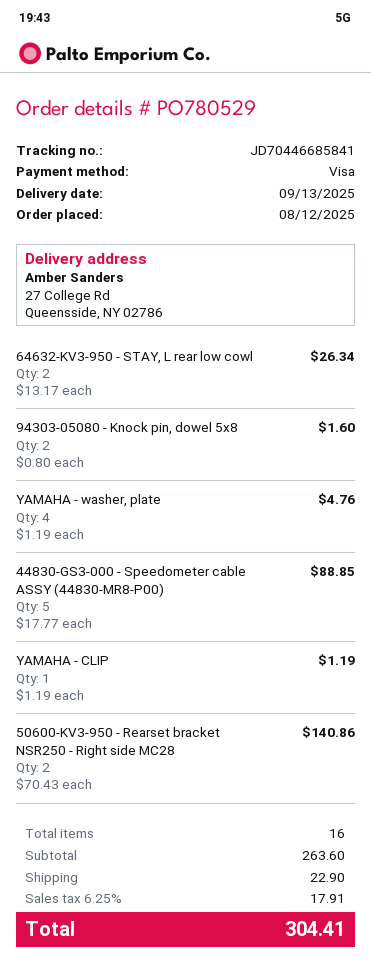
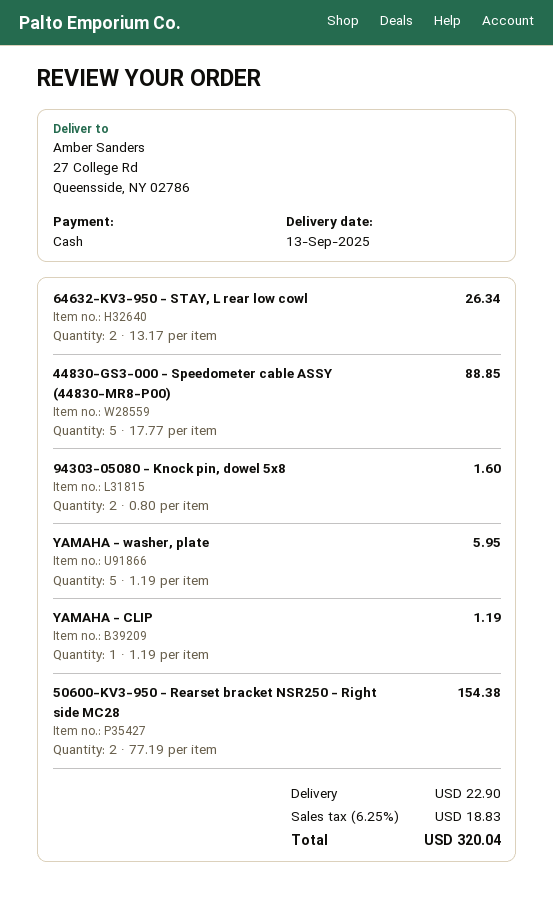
payment method: Visa -> cash
YAMAHA - washer, plate: 4 x 1.19 = 4.76 -> 5 x 1.19 = 5.95
50600-KV3-950 - Rearset bracket NSR250 - Right side MC28: 2 x 70.43 = 140.86 -> 2 x 77.19 = 154.38
tax: 6.25% = 17.91 -> 6.25% = 18.83
total: 304.41 -> 320.04

